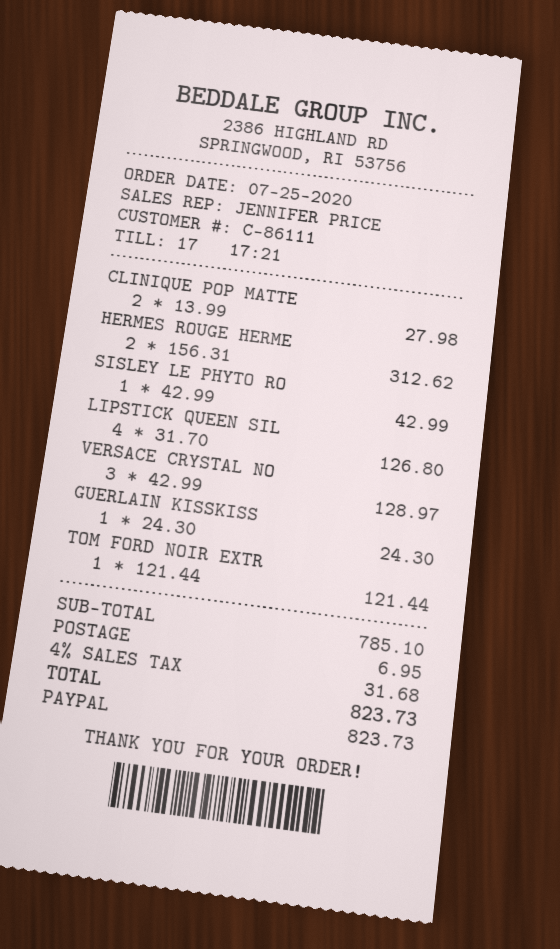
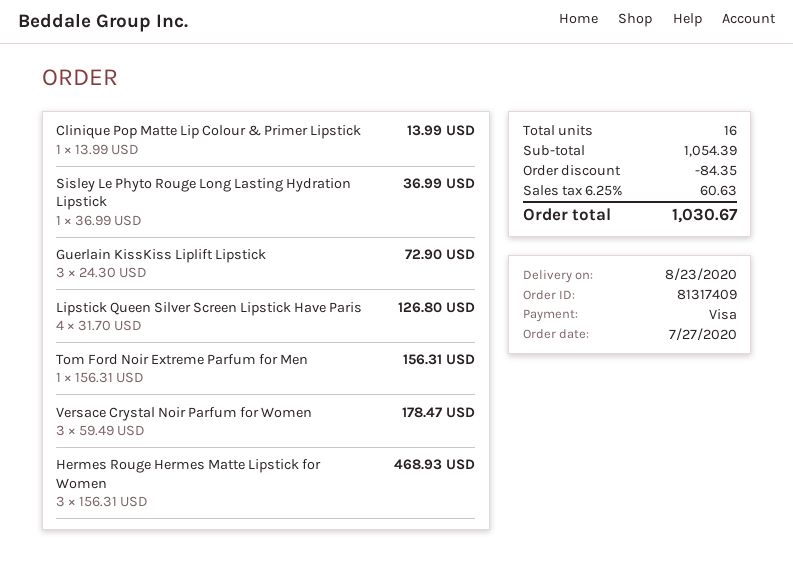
order date: 2020-07-25 -> 2020-07-27
payment method: PayPal -> Visa
CLINIQUE POP MATTE: 2 x 13.99 = 27.98 -> 1 x 13.99 = 13.99
HERMES ROUGE HERME: 2 x 156.31 = 312.62 -> 3 x 156.31 = 468.93
SISLEY LE PHYTO RO: 1 x 42.99 = 42.99 -> 1 x 36.99 = 36.99
VERSACE CRYSTAL NO: 3 x 42.99 = 128.97 -> 3 x 59.49 = 178.47
GUERLAIN KISSKISS: 1 x 24.30 = 24.30 -> 3 x 24.30 = 72.90
TOM FORD NOIR EXTR: 1 x 121.44 = 121.44 -> 1 x 156.31 = 156.31
subtotal: 785.10 -> 1054.39
discount: none -> 84.35
shipping: 6.95 -> none
tax: 4% = 31.68 -> 6.25% = 60.63
total: 823.73 -> 1030.67

